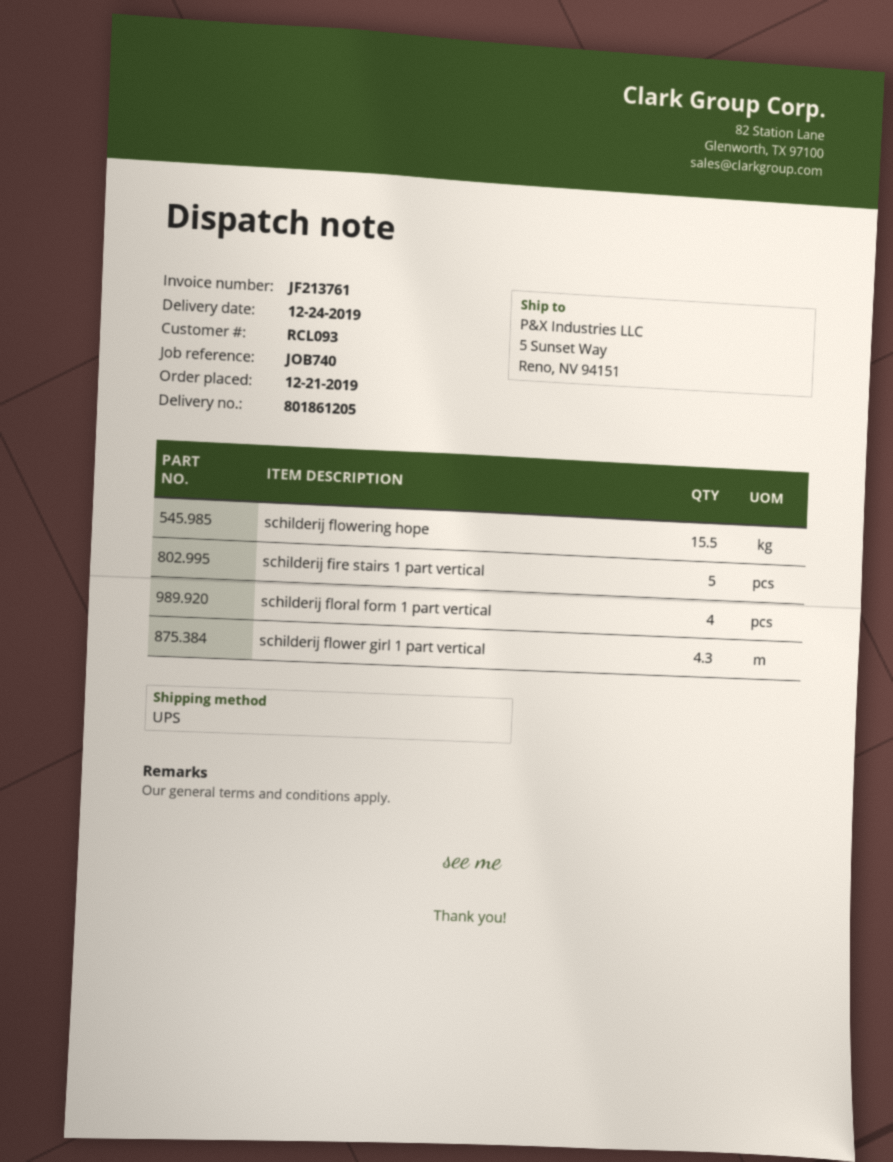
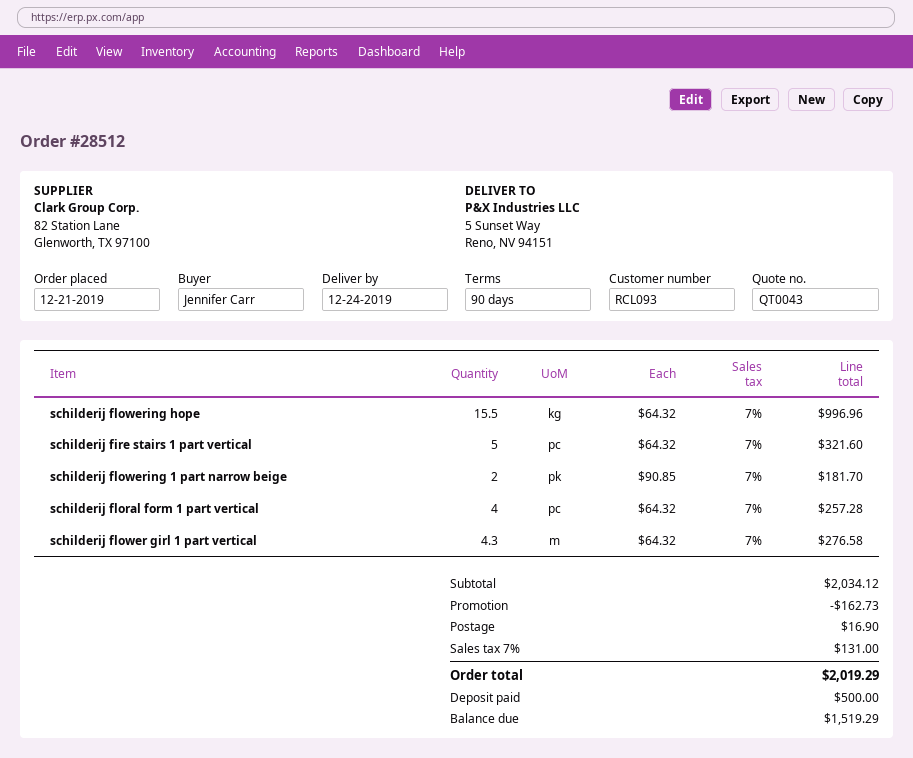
schilderij flowering 1 part narrow beige: none -> 2

